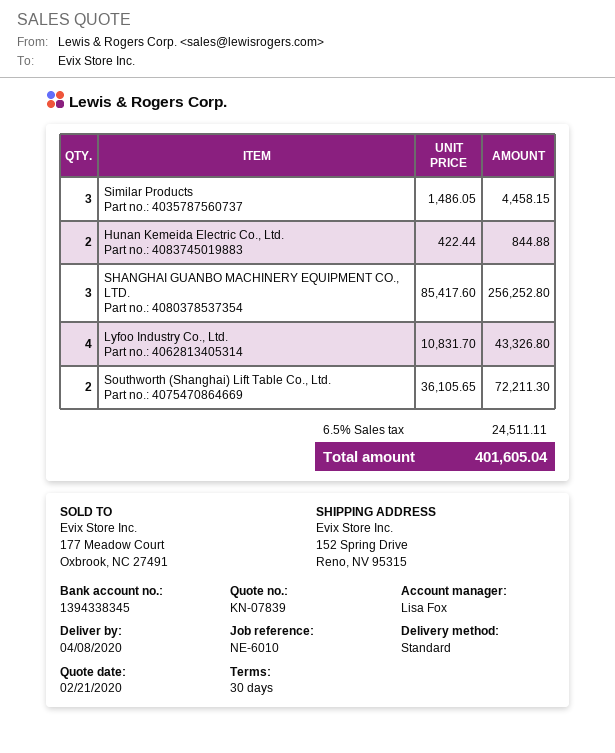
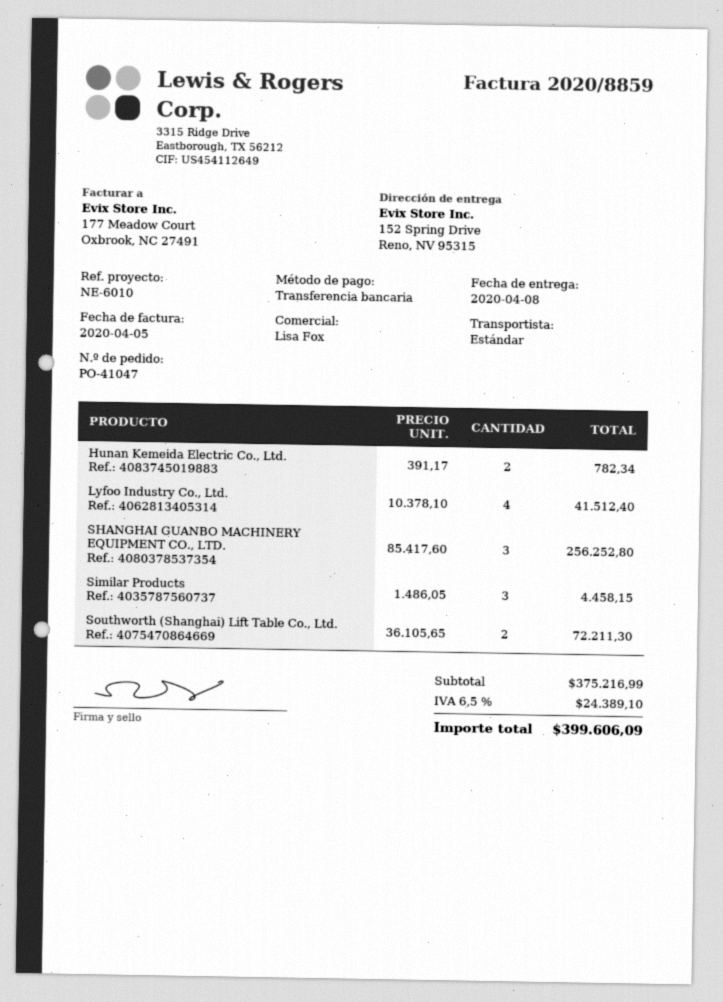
Hunan Kemeida Electric Co., Ltd.: 2 x 422.44 = 844.88 -> 2 x 391.17 = 782.34
Lyfoo Industry Co., Ltd.: 4 x 10831.70 = 43326.80 -> 4 x 10378.10 = 41512.40
tax: 6.5% = 24511.11 -> 6.5% = 24389.10
total: 401605.04 -> 399606.09

